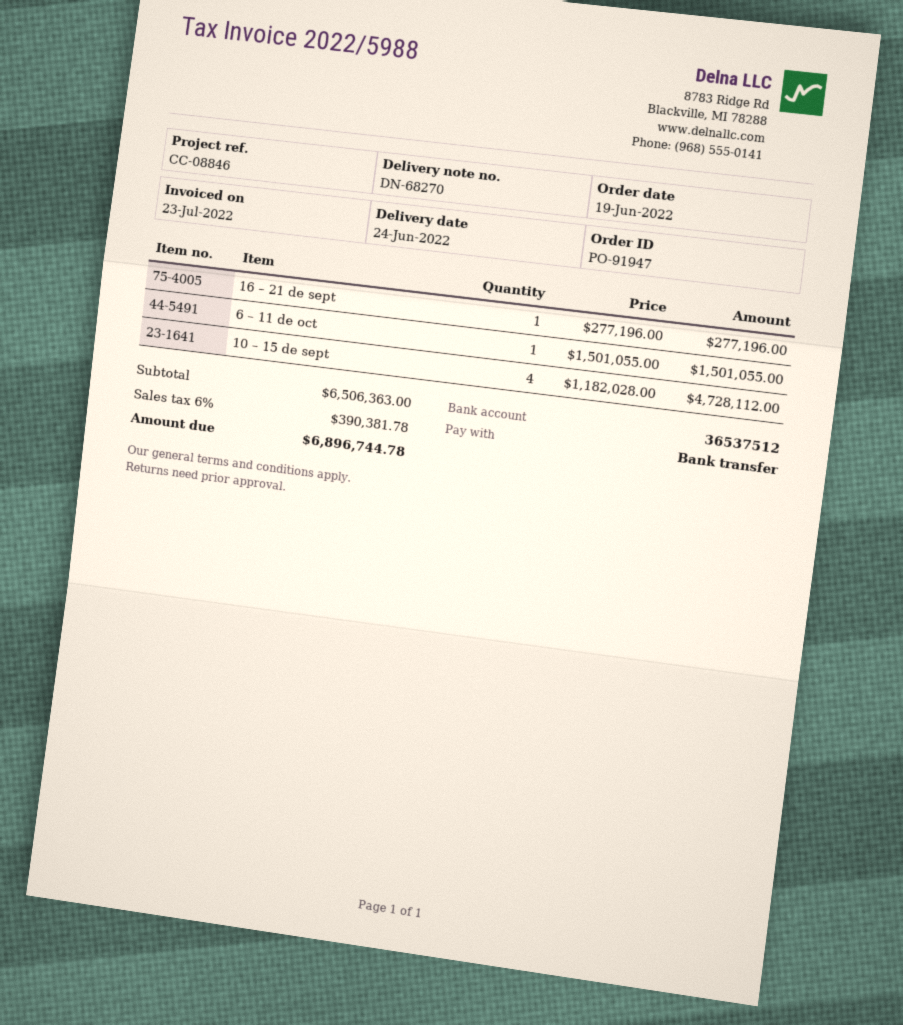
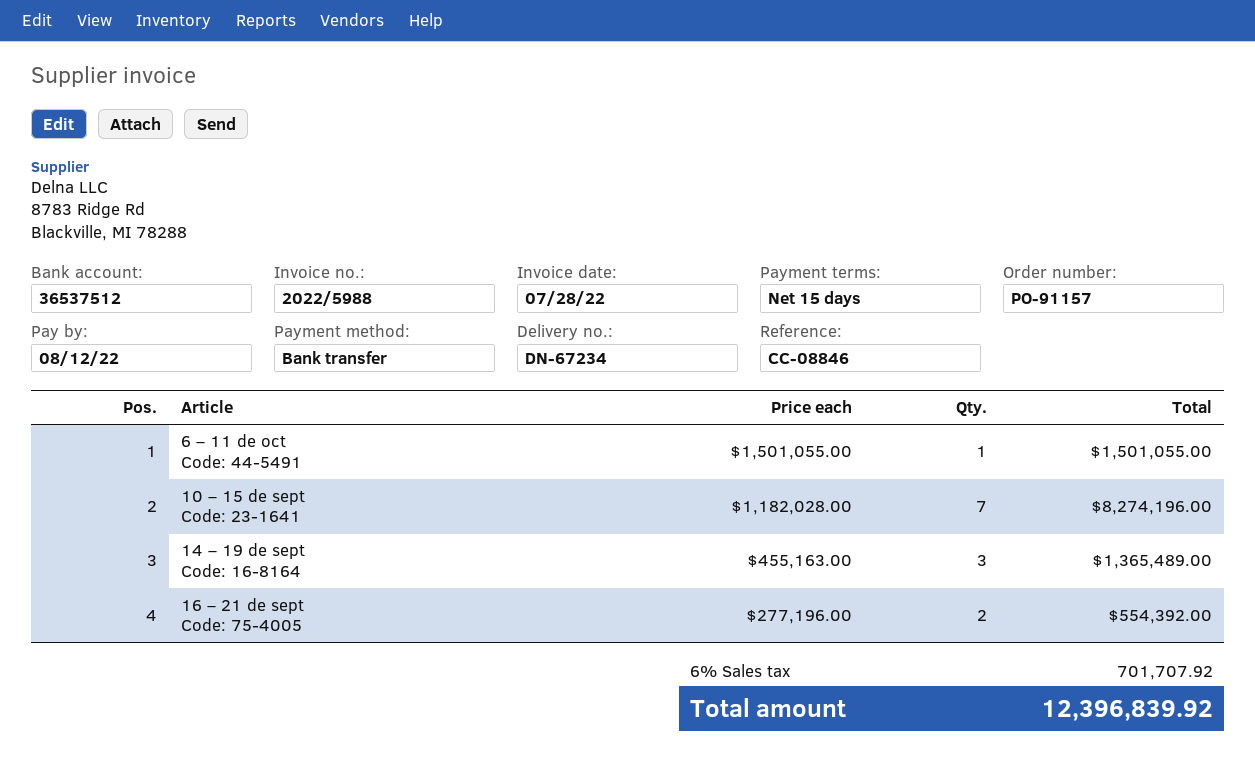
order number: PO-91947 -> PO-91157
delivery note number: DN-68270 -> DN-67234
invoice date: 2022-07-23 -> 2022-07-28
16 – 21 de sept: 1 x 277196.00 = 277196.00 -> 2 x 277196.00 = 554392.00
10 – 15 de sept: 4 x 1182028.00 = 4728112.00 -> 7 x 1182028.00 = 8274196.00
14 – 19 de sept: none -> 3 x 455163.00 = 1365489.00
tax: 6% = 390381.78 -> 6% = 701707.92
total: 6896744.78 -> 12396839.92

